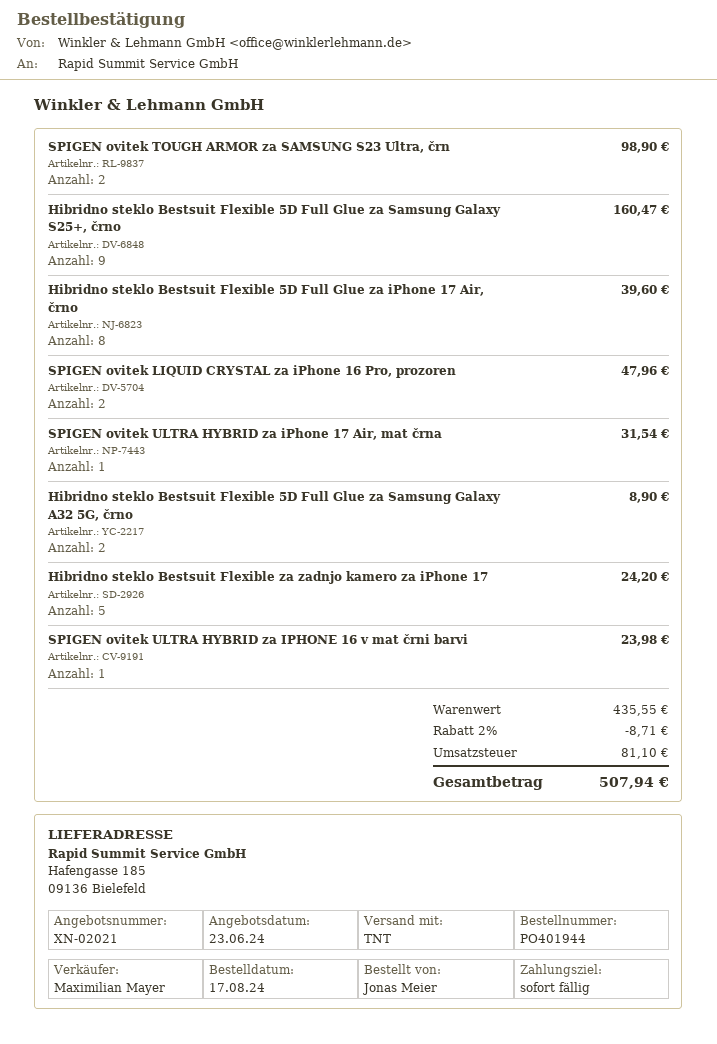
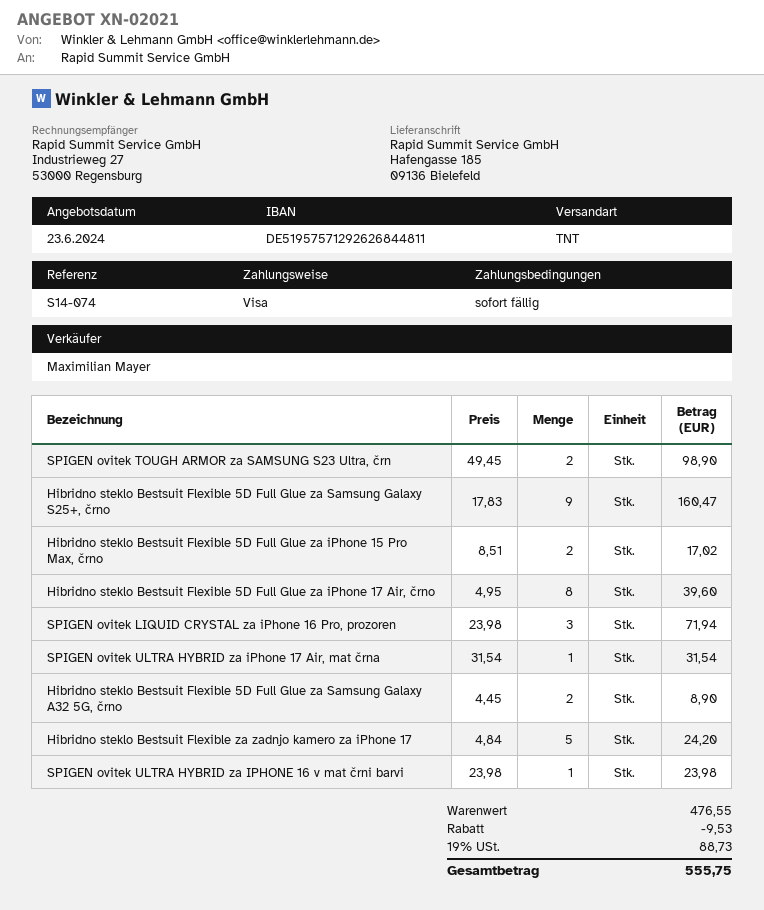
SPIGEN ovitek LIQUID CRYSTAL za iPhone 16 Pro, prozoren: 2 for 47.96 -> 3 for 71.94
Hibridno steklo Bestsuit Flexible 5D Full Glue za iPhone 15 Pro Max, črno: none -> 2 for 17.02
subtotal: 435.55 -> 476.55
discount: 8.71 -> 9.53
tax: 81.10 -> 88.73
total: 507.94 -> 555.75

